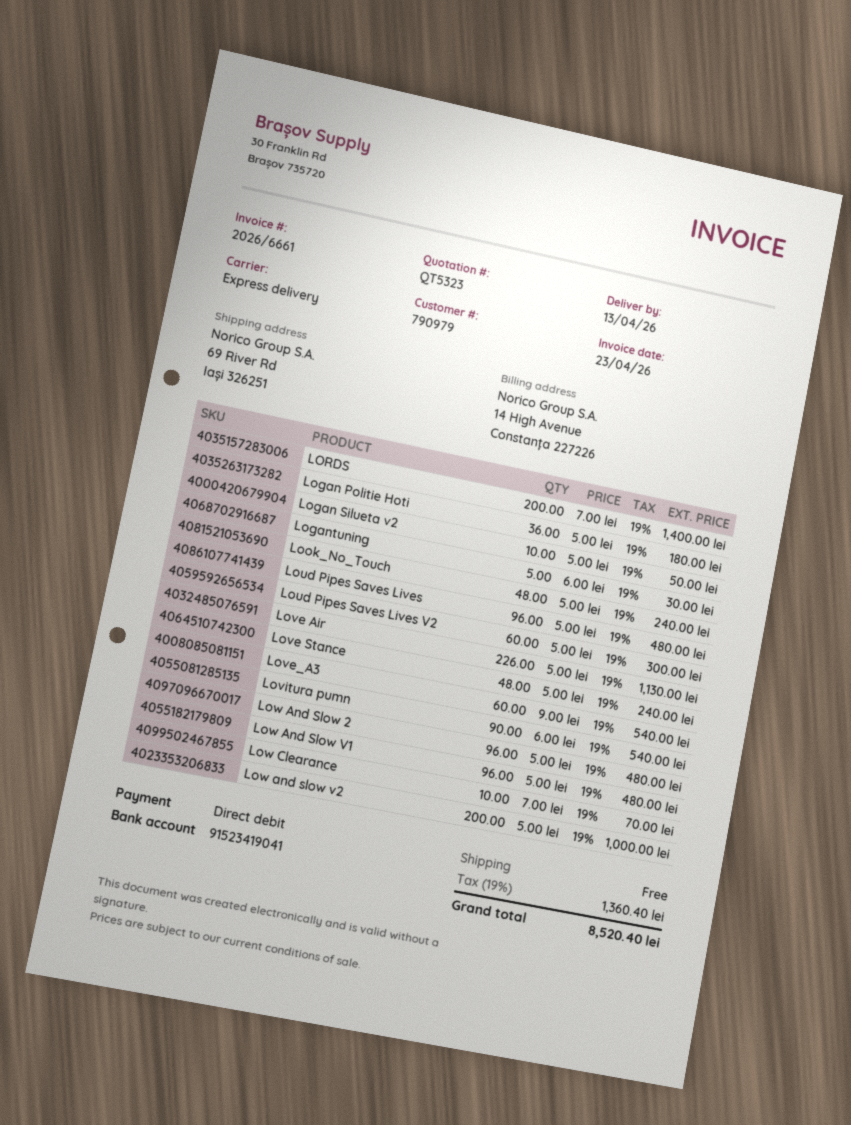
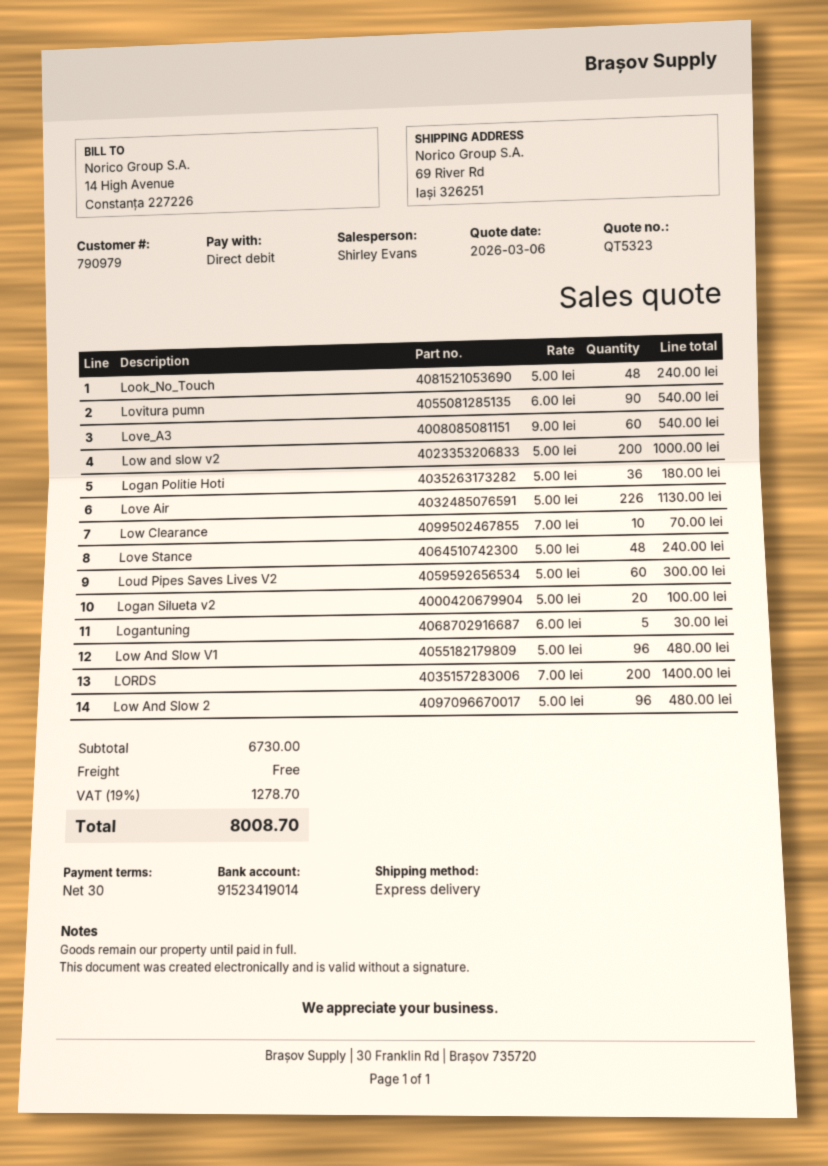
bank account: 91523419041 -> 91523419014
Logan Silueta v2: 10 x 5.00 = 50.00 -> 20 x 5.00 = 100.00
Loud Pipes Saves Lives: 96 x 5.00 = 480.00 -> none
tax: 19% = 1360.40 -> 19% = 1278.70
total: 8520.40 -> 8008.70

